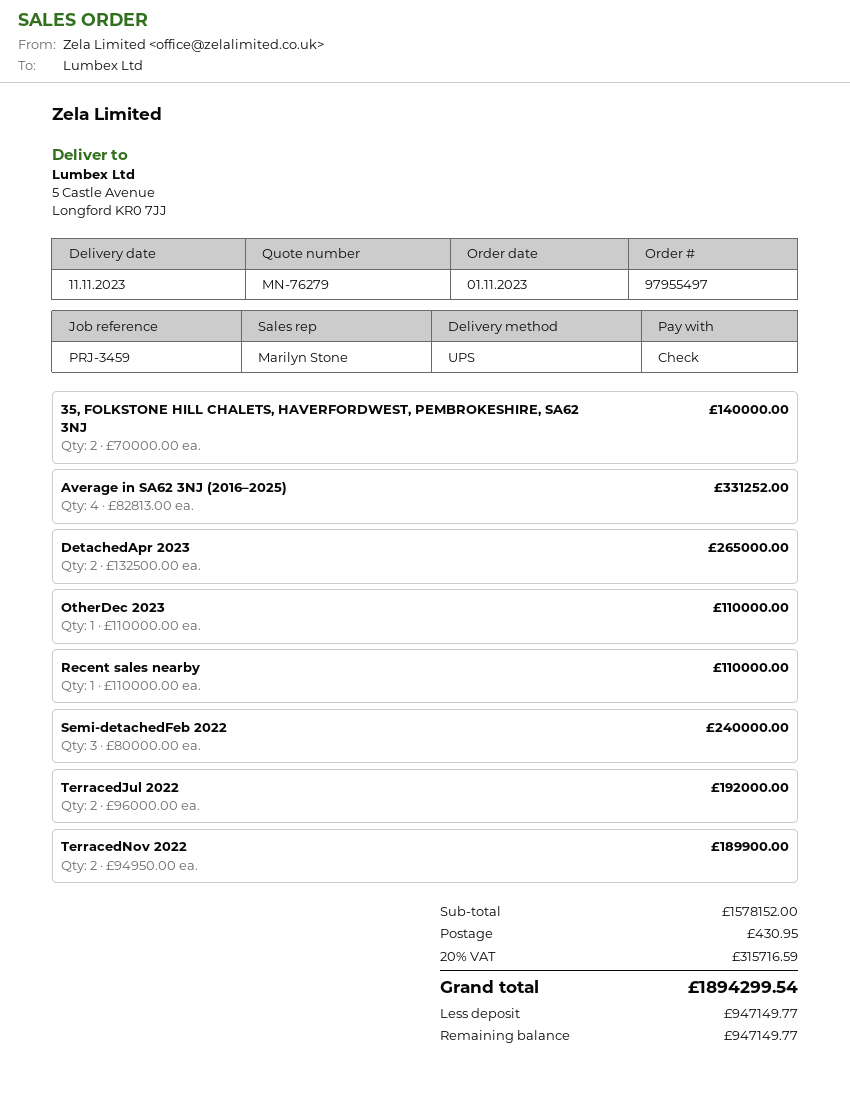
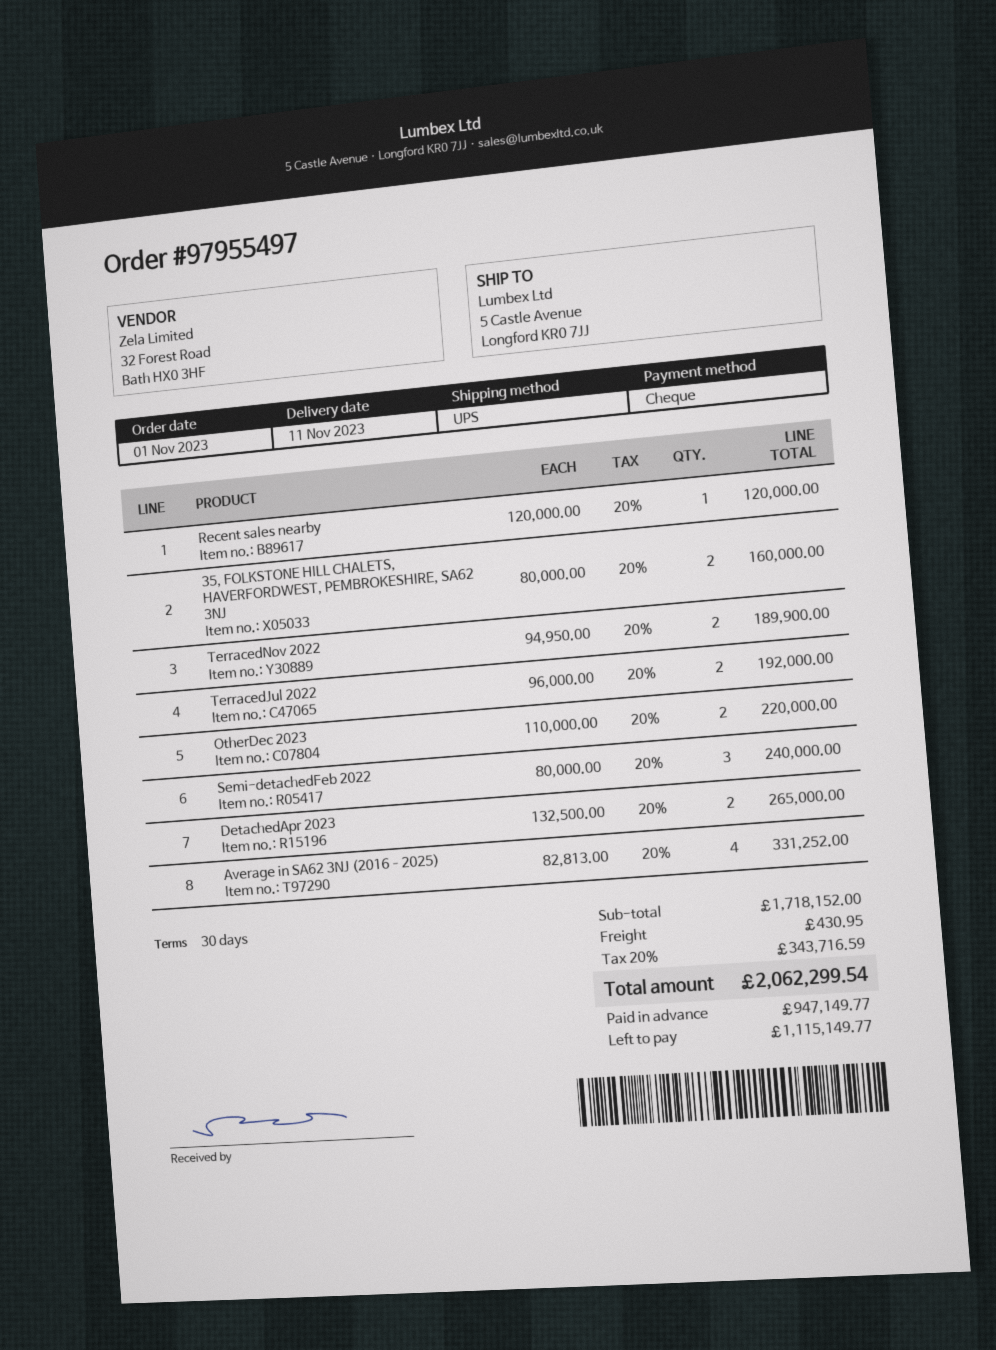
35, FOLKSTONE HILL CHALETS, HAVERFORDWEST, PEMBROKESHIRE, SA62 3NJ: 2 x 70000.00 = 140000.00 -> 2 x 80000.00 = 160000.00
OtherDec 2023: 1 x 110000.00 = 110000.00 -> 2 x 110000.00 = 220000.00
Recent sales nearby: 1 x 110000.00 = 110000.00 -> 1 x 120000.00 = 120000.00
subtotal: 1578152.00 -> 1718152.00
tax: 20% = 315716.59 -> 20% = 343716.59
total: 1894299.54 -> 2062299.54
balance: 947149.77 -> 1115149.77

